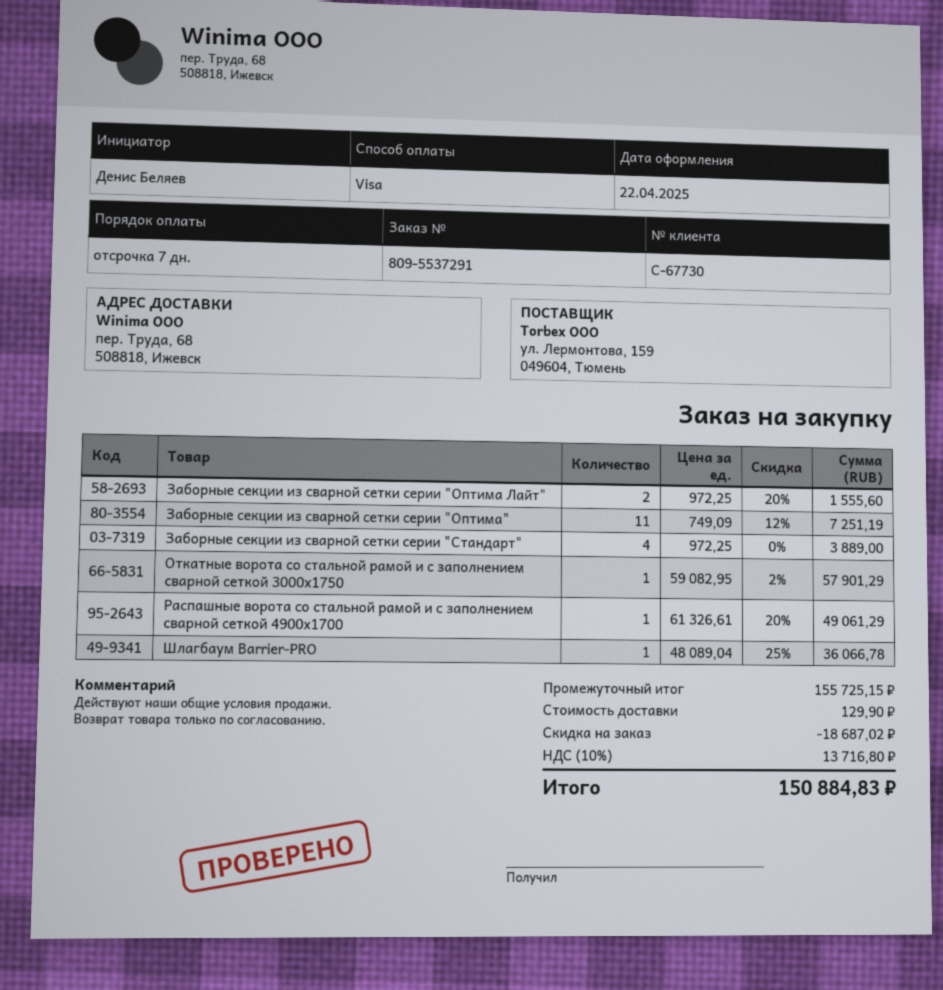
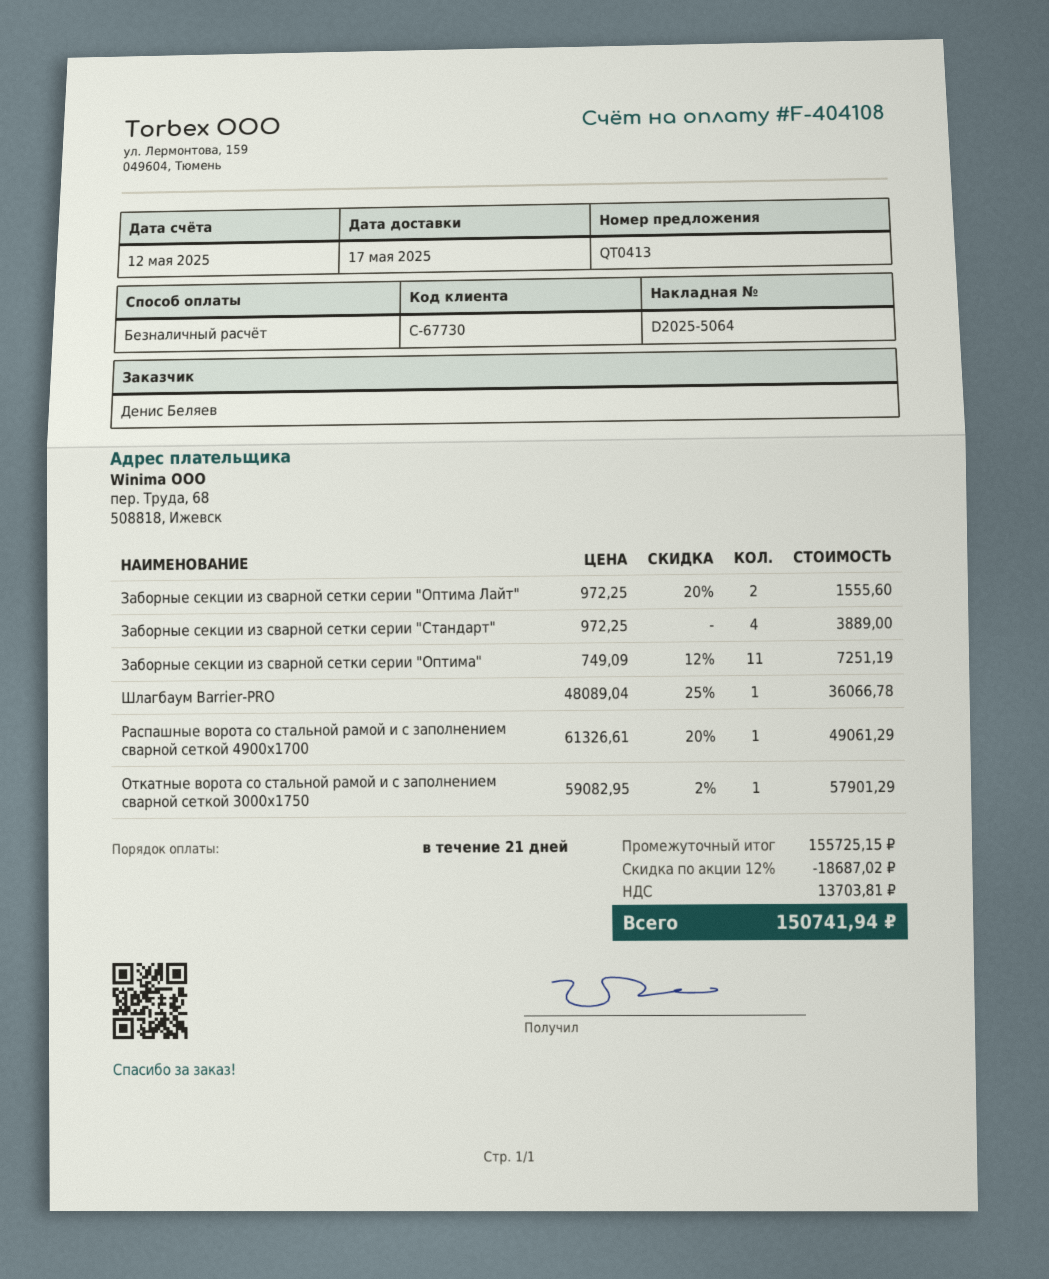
payment terms: 7 days -> 21 days
payment method: Visa -> bank transfer
shipping: 129.90 -> none
tax: 13716.80 -> 13703.81
total: 150884.83 -> 150741.94

